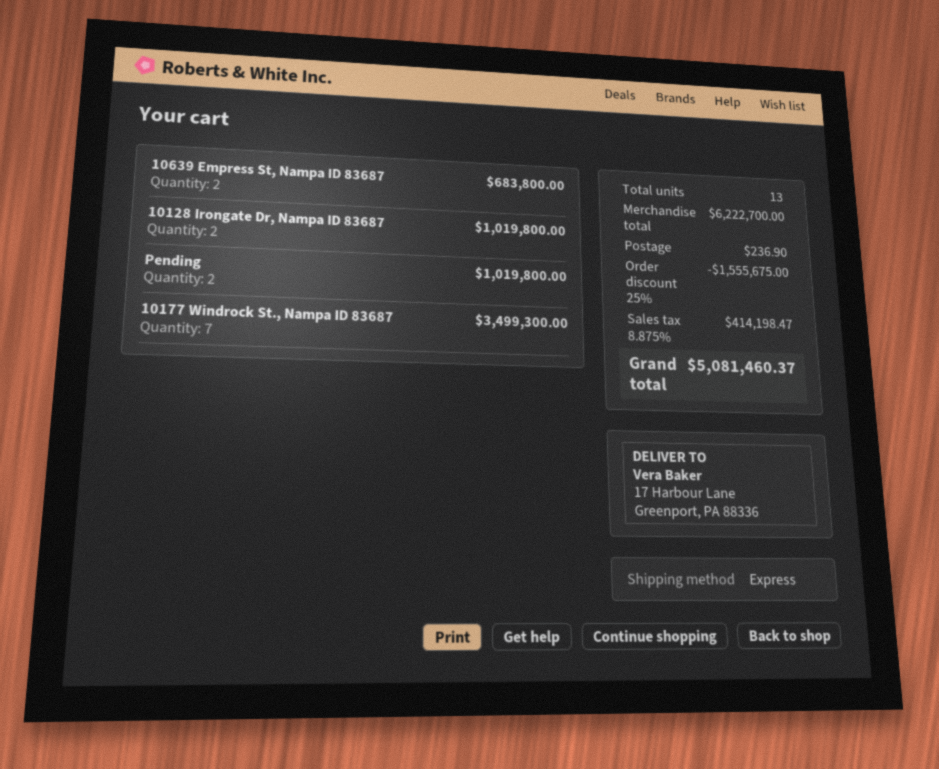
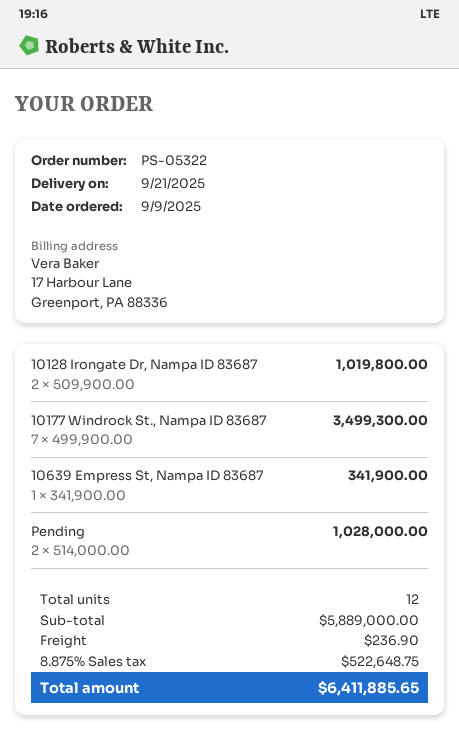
10639 Empress St, Nampa ID 83687: 2 for 683800.00 -> 1 for 341900.00
Pending: 2 for 1019800.00 -> 2 for 1028000.00
total quantity: 13 -> 12
subtotal: 6222700.00 -> 5889000.00
discount: 25% = 1555675.00 -> none
tax: 8.875% = 414198.47 -> 8.875% = 522648.75
total: 5081460.37 -> 6411885.65

